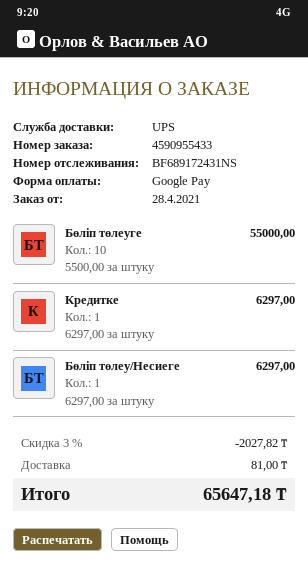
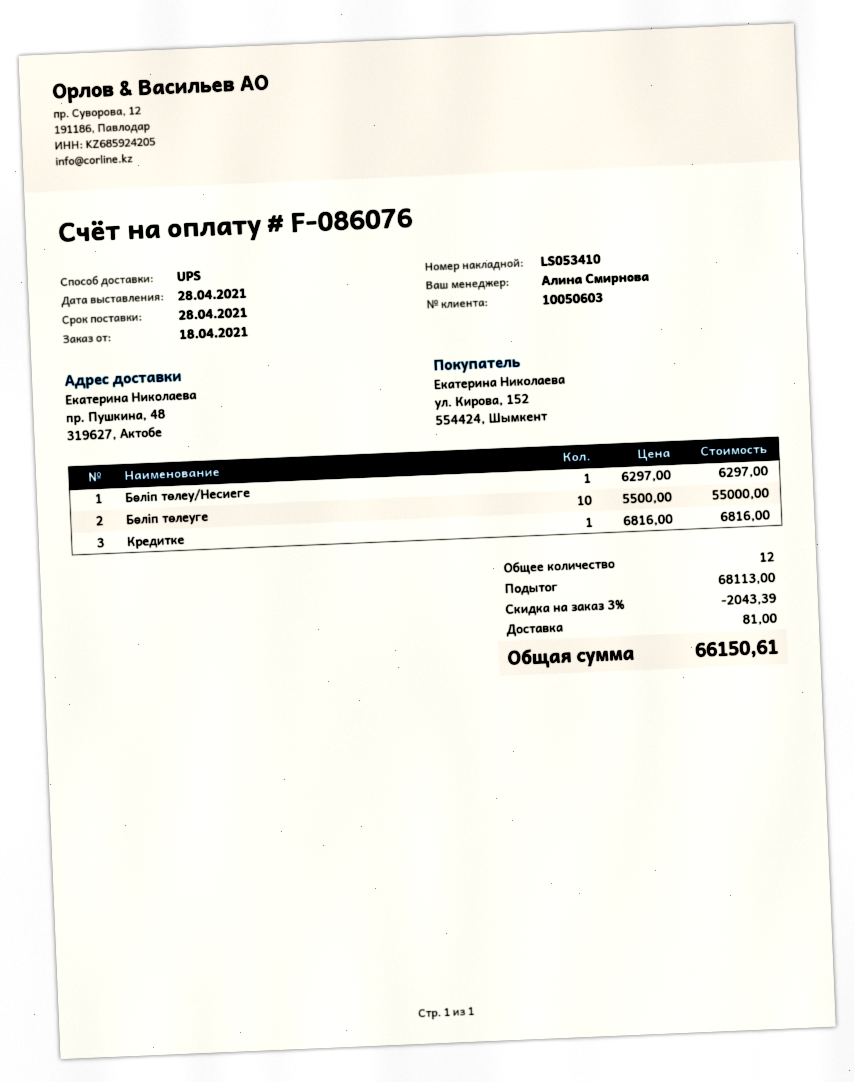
order date: 2021-04-28 -> 2021-04-18
Кредитке: 1 x 6297.00 = 6297.00 -> 1 x 6816.00 = 6816.00
discount: 3% = 2027.82 -> 3% = 2043.39
total: 65647.18 -> 66150.61

